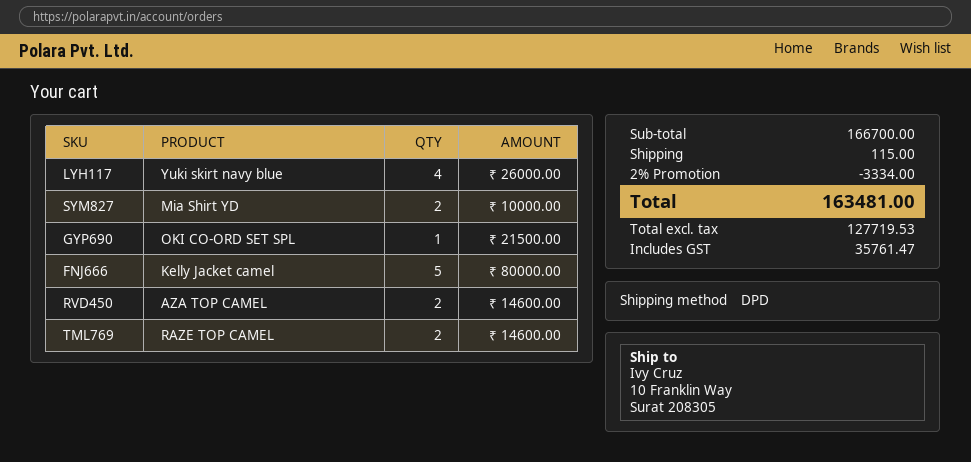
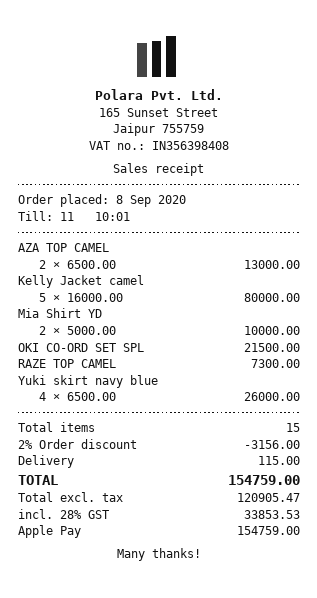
AZA TOP CAMEL: 2 for 14600.00 -> 2 for 13000.00
RAZE TOP CAMEL: 2 for 14600.00 -> 1 for 7300.00
discount: 2% = 3334.00 -> 2% = 3156.00
net: 127719.53 -> 120905.47
tax: 35761.47 -> 33853.53
total: 163481.00 -> 154759.00

